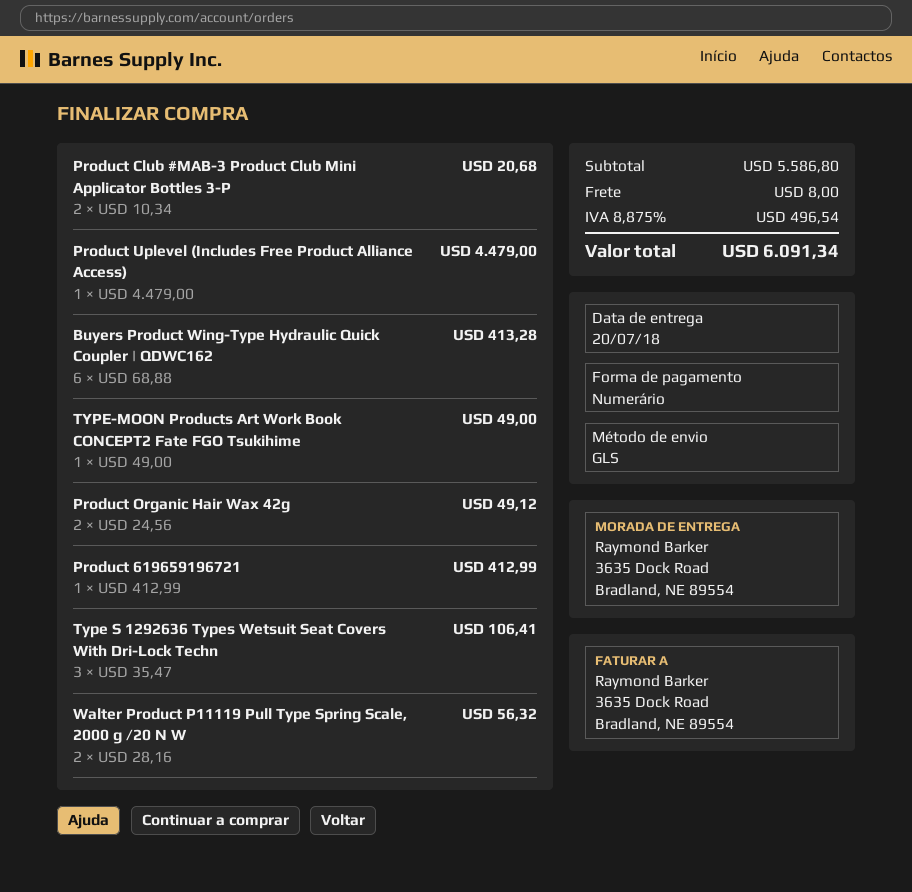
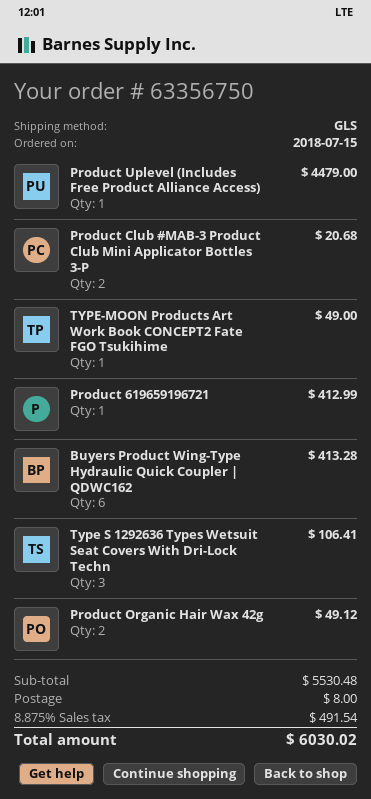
Walter Product P11119 Pull Type Spring Scale, 2000 g /20 N W: 2 for 56.32 -> none
subtotal: 5586.80 -> 5530.48
tax: 8.875% = 496.54 -> 8.875% = 491.54
total: 6091.34 -> 6030.02

